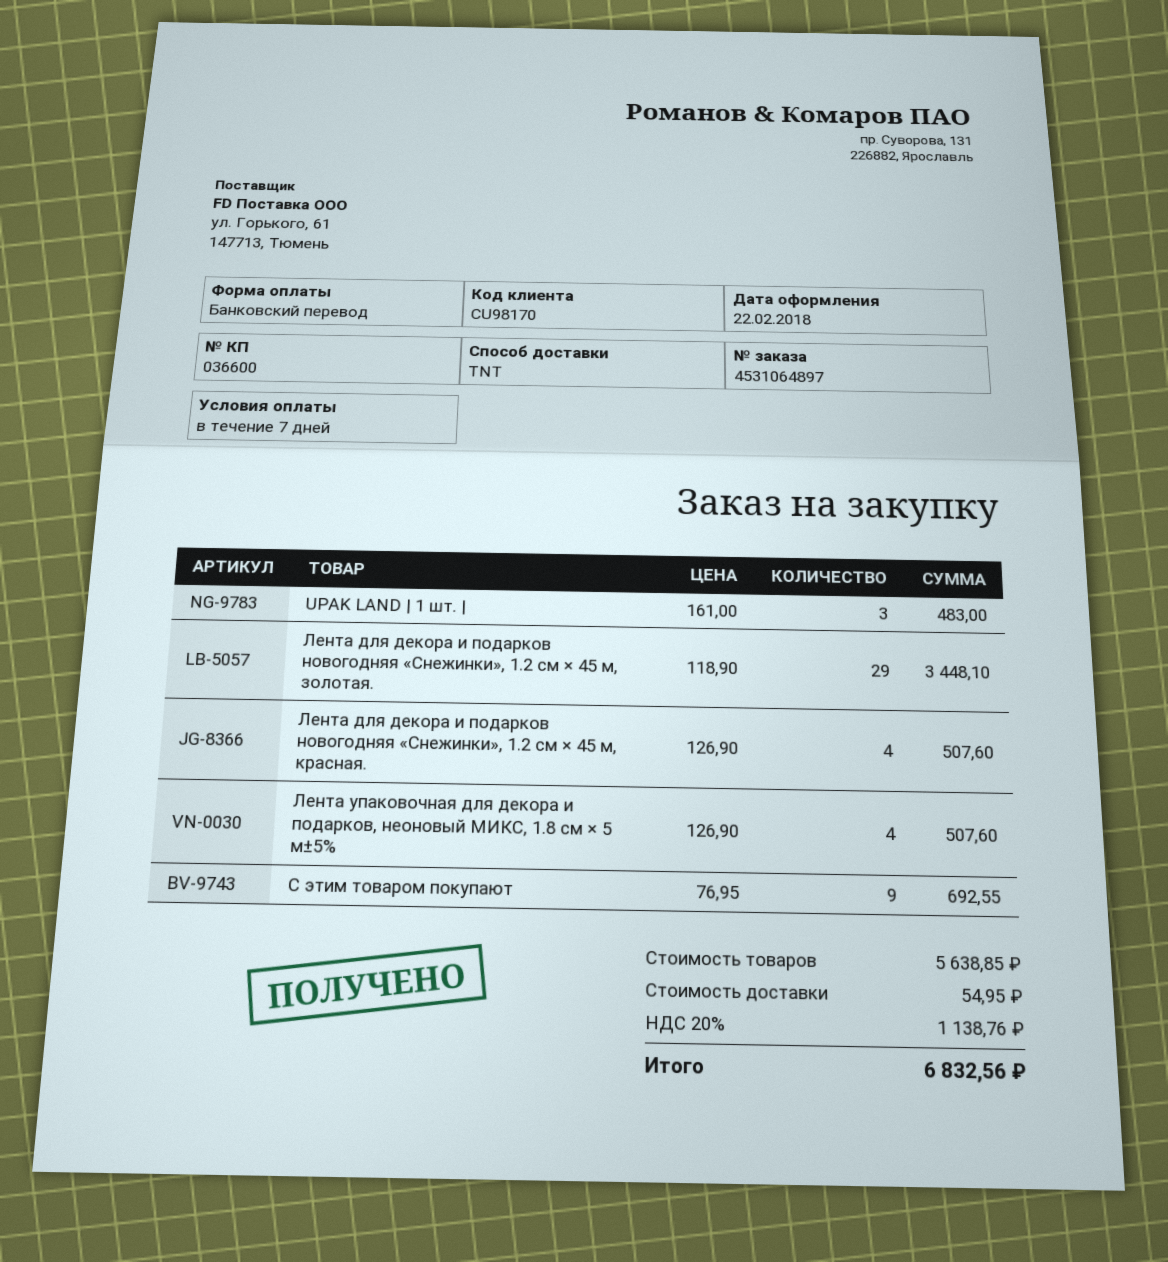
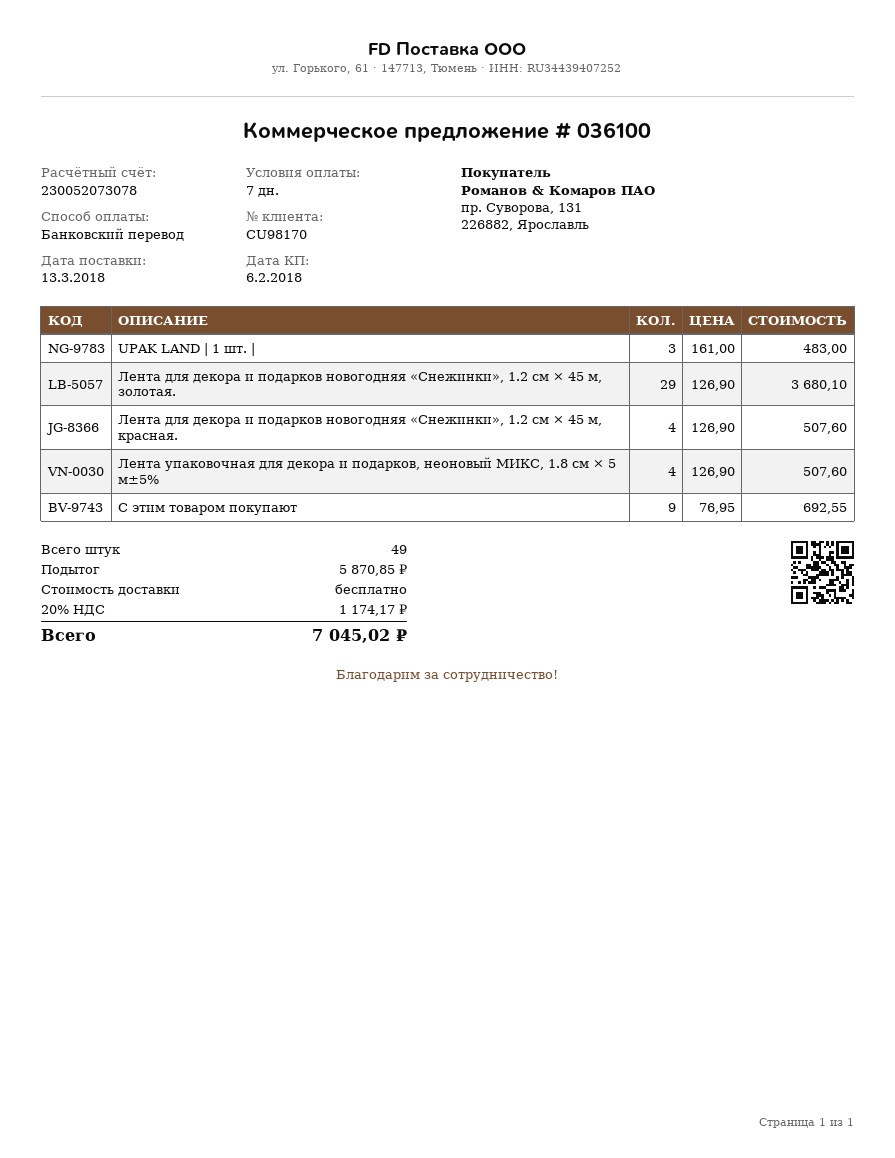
quote number: 036600 -> 036100
Лента для декора и подарков новогодняя «Снежинки», 1.2 см × 45 м, золотая.: 29 x 118.90 = 3448.10 -> 29 x 126.90 = 3680.10
subtotal: 5638.85 -> 5870.85
shipping: 54.95 -> 0.00
tax: 20% = 1138.76 -> 20% = 1174.17
total: 6832.56 -> 7045.02

